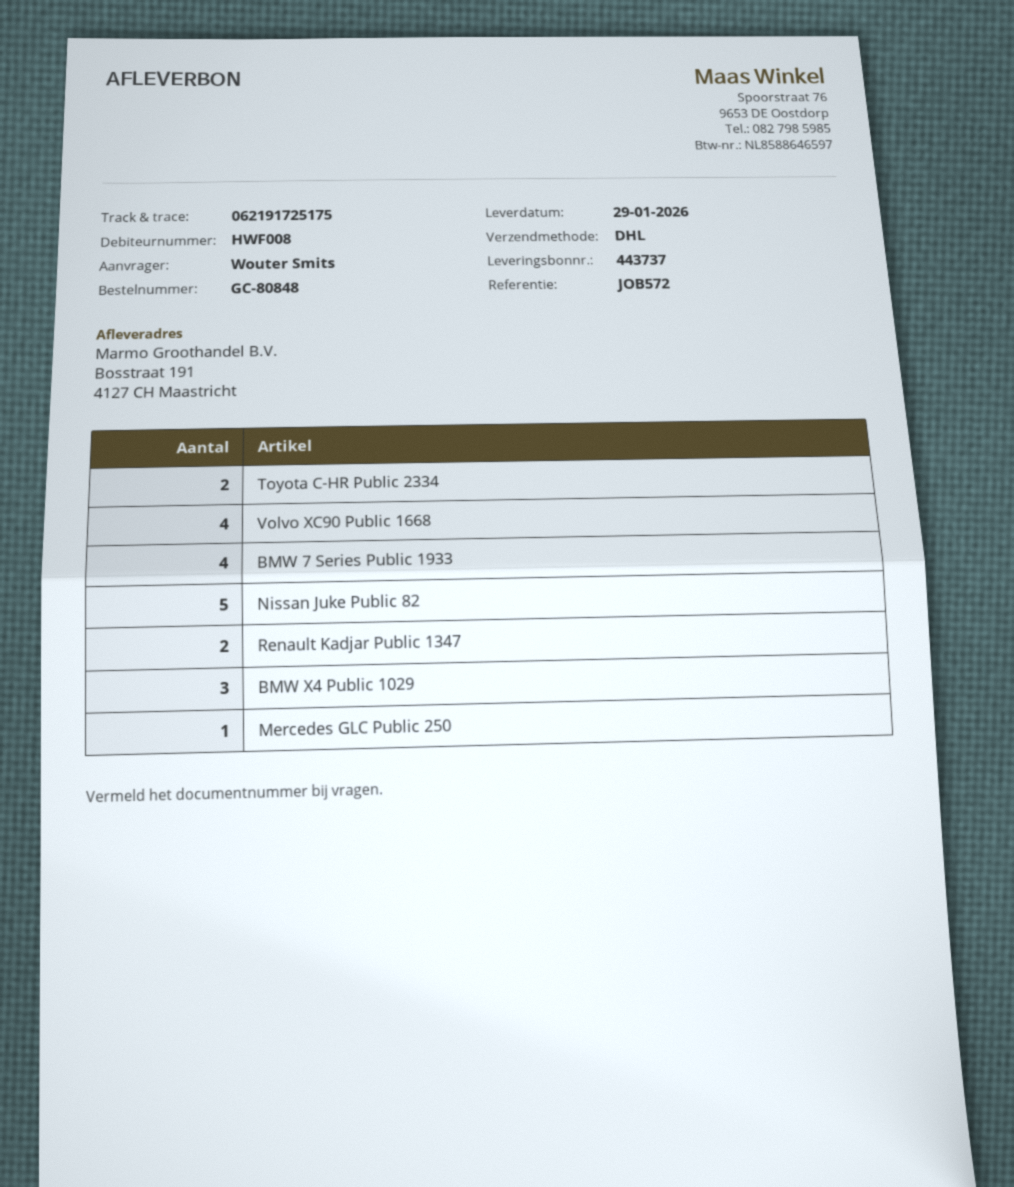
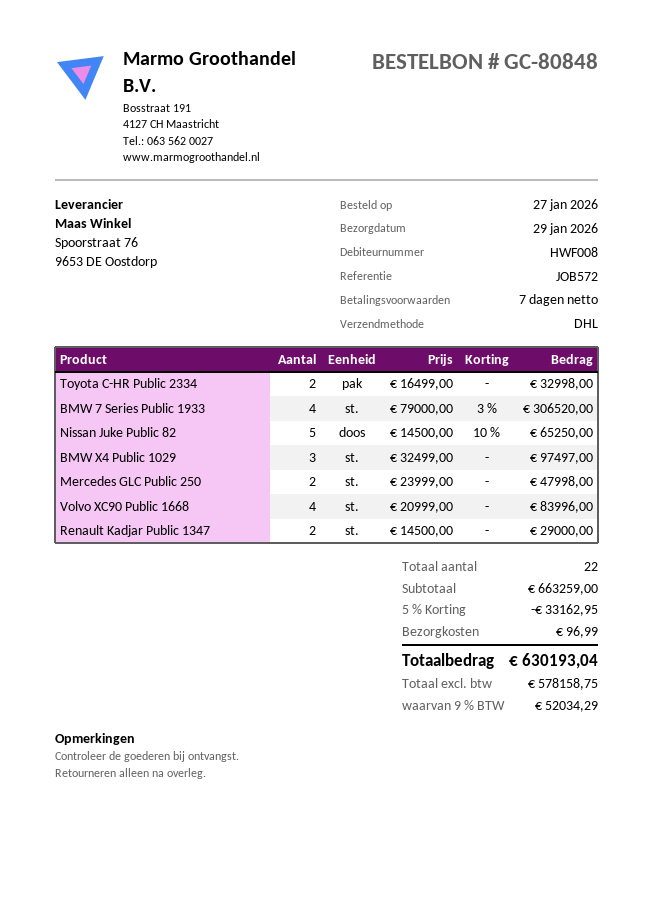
Mercedes GLC Public 250: 1 -> 2

